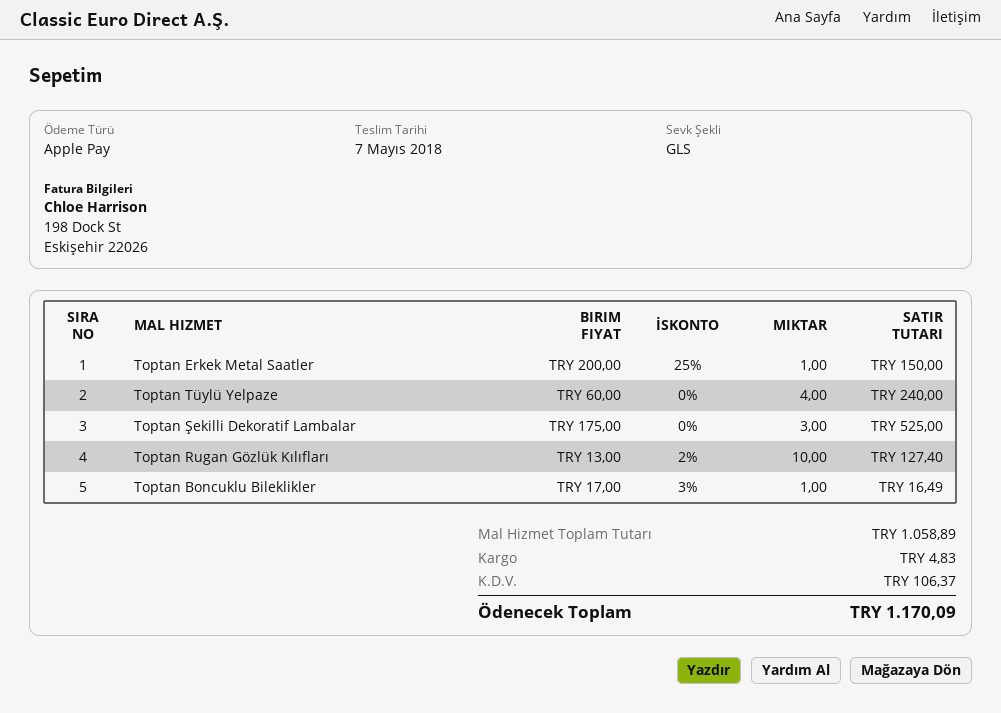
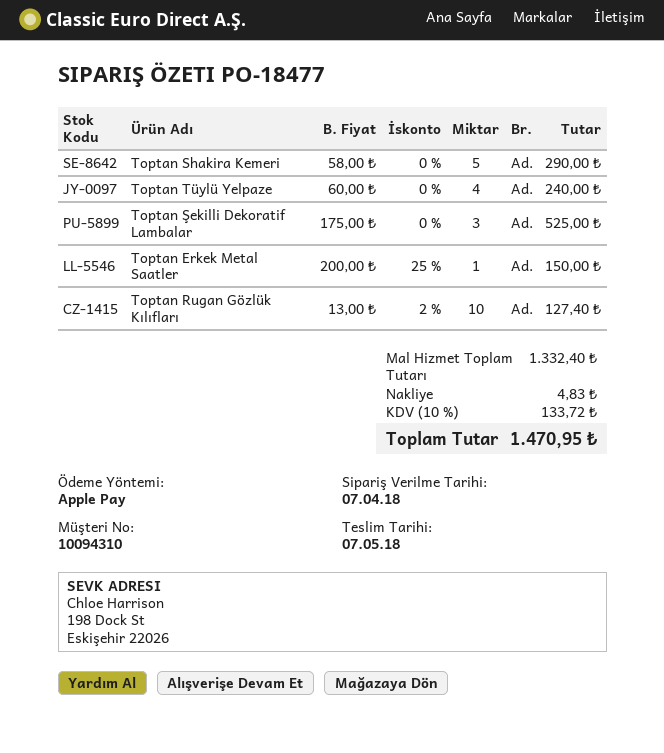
Toptan Boncuklu Bileklikler: 1 x 17.00 - 3% = 16.49 -> none
Toptan Shakira Kemeri: none -> 5 x 58.00 = 290.00
subtotal: 1058.89 -> 1332.40
tax: 106.37 -> 133.72
total: 1170.09 -> 1470.95

